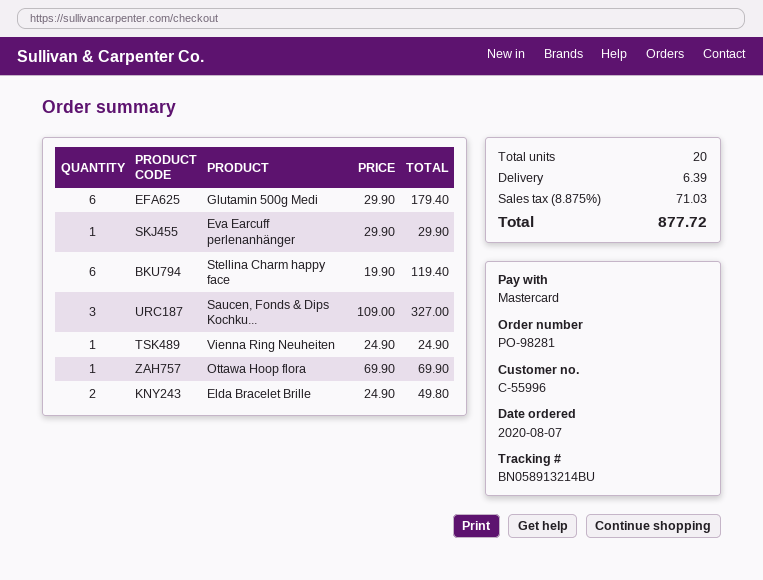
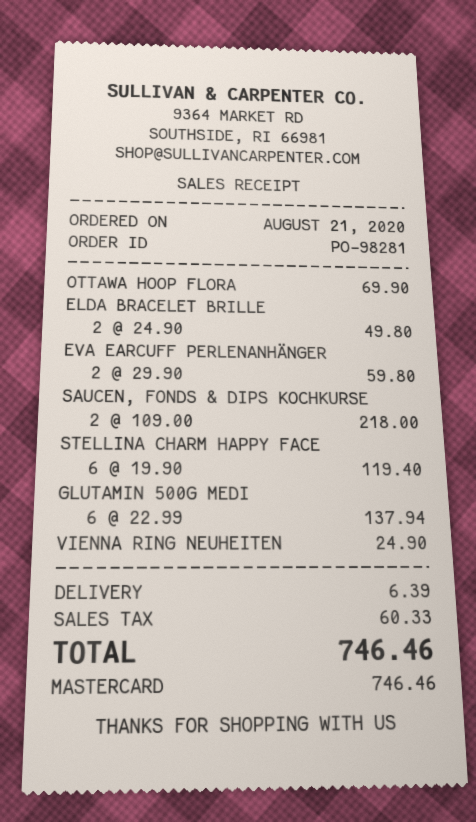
order date: 2020-08-07 -> 2020-08-21
Glutamin 500g Medi: 6 x 29.90 = 179.40 -> 6 x 22.99 = 137.94
Eva Earcuff perlenanhänger: 1 x 29.90 = 29.90 -> 2 x 29.90 = 59.80
Saucen, Fonds & Dips Kochku...: 3 x 109.00 = 327.00 -> 2 x 109.00 = 218.00
tax: 71.03 -> 60.33
total: 877.72 -> 746.46

